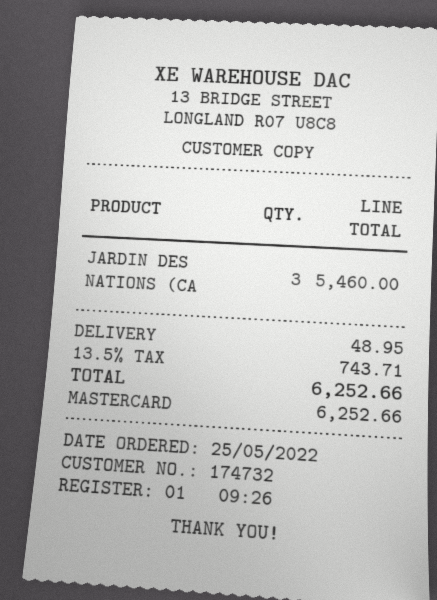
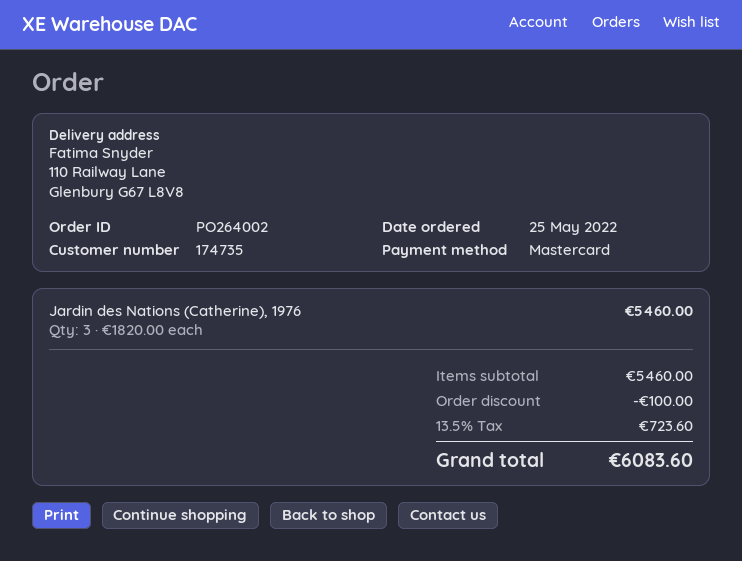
customer number: 174732 -> 174735
discount: none -> 100.00
shipping: 48.95 -> none
tax: 13.5% = 743.71 -> 13.5% = 723.60
total: 6252.66 -> 6083.60

